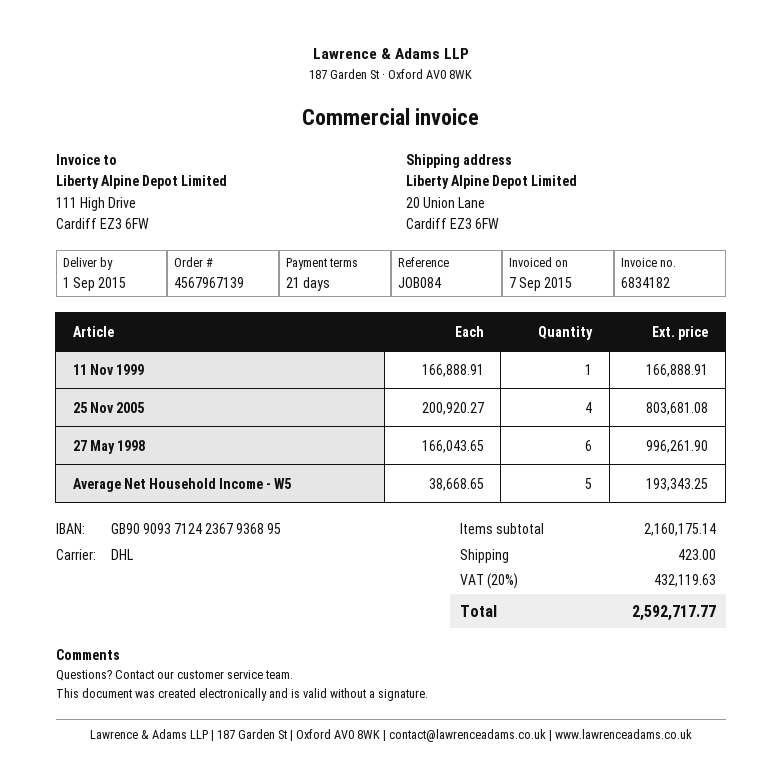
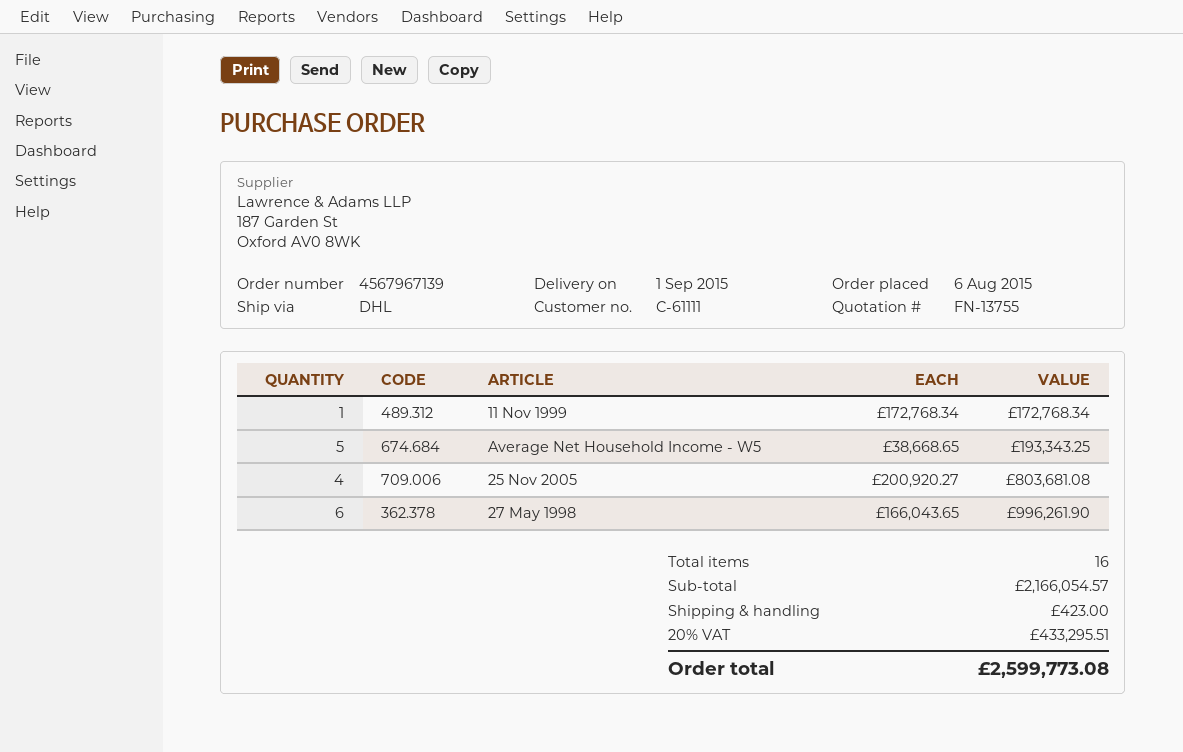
11 Nov 1999: 1 x 166888.91 = 166888.91 -> 1 x 172768.34 = 172768.34
subtotal: 2160175.14 -> 2166054.57
tax: 20% = 432119.63 -> 20% = 433295.51
total: 2592717.77 -> 2599773.08

